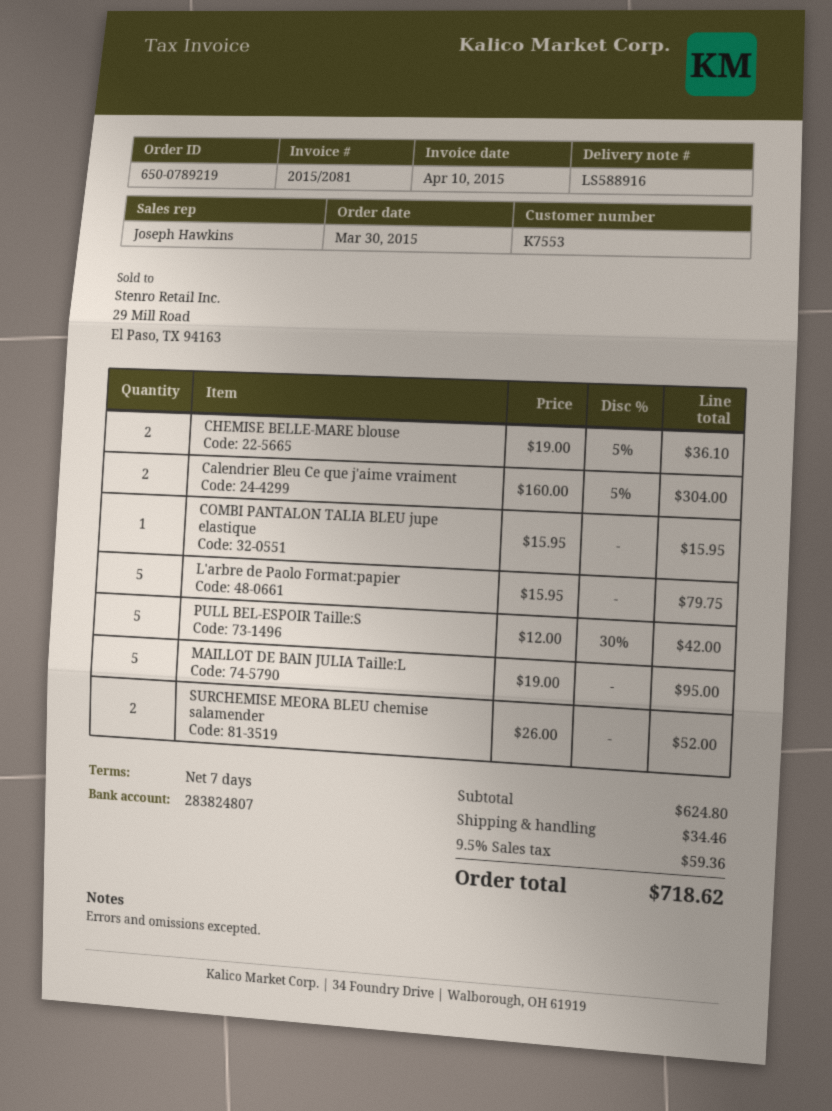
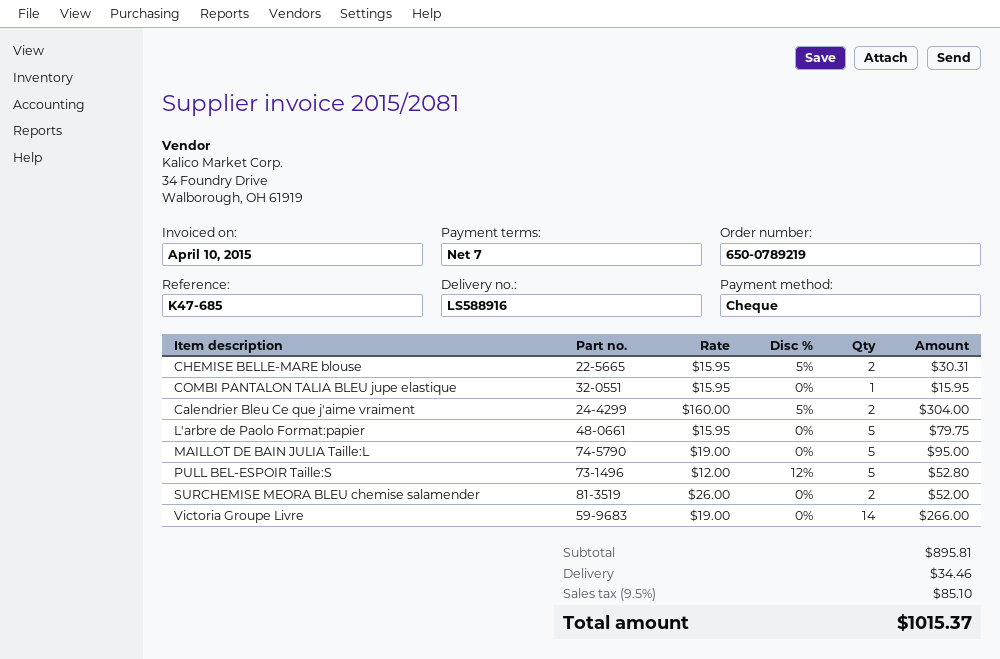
CHEMISE BELLE-MARE blouse: 2 x 19.00 - 5% = 36.10 -> 2 x 15.95 - 5% = 30.31
PULL BEL-ESPOIR Taille:S: 5 x 12.00 - 30% = 42.00 -> 5 x 12.00 - 12% = 52.80
Victoria Groupe Livre: none -> 14 x 19.00 = 266.00
subtotal: 624.80 -> 895.81
tax: 9.5% = 59.36 -> 9.5% = 85.10
total: 718.62 -> 1015.37

